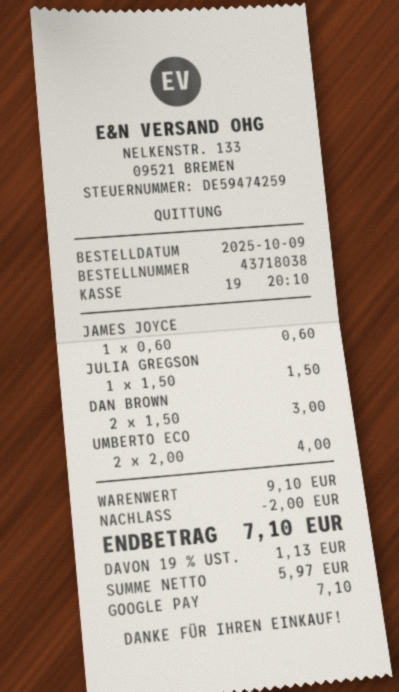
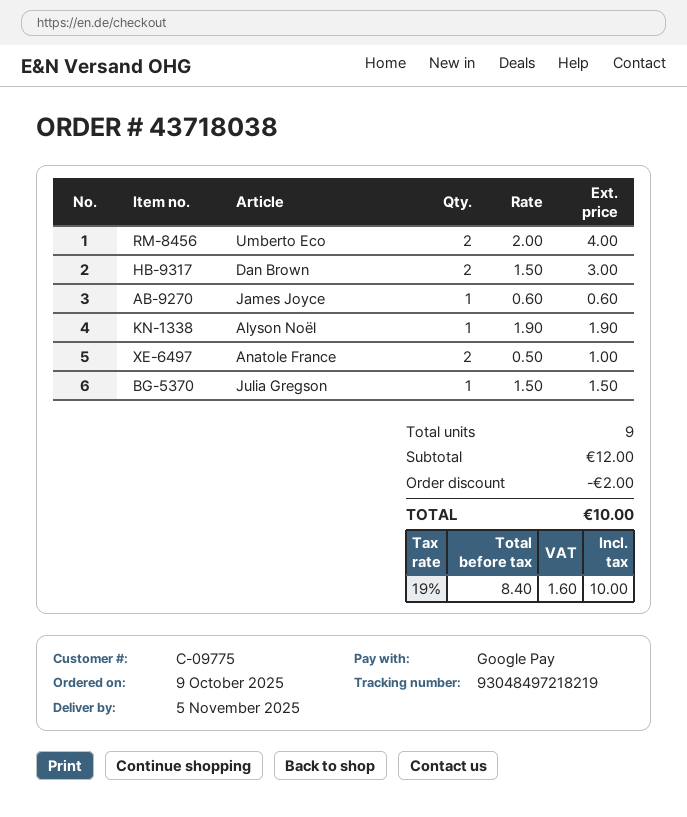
Alyson Noël: none -> 1 x 1.90 = 1.90
Anatole France: none -> 2 x 0.50 = 1.00
subtotal: 9.10 -> 12.00
net: 5.97 -> 8.40
tax: 19% = 1.13 -> 19% = 1.60
total: 7.10 -> 10.00

